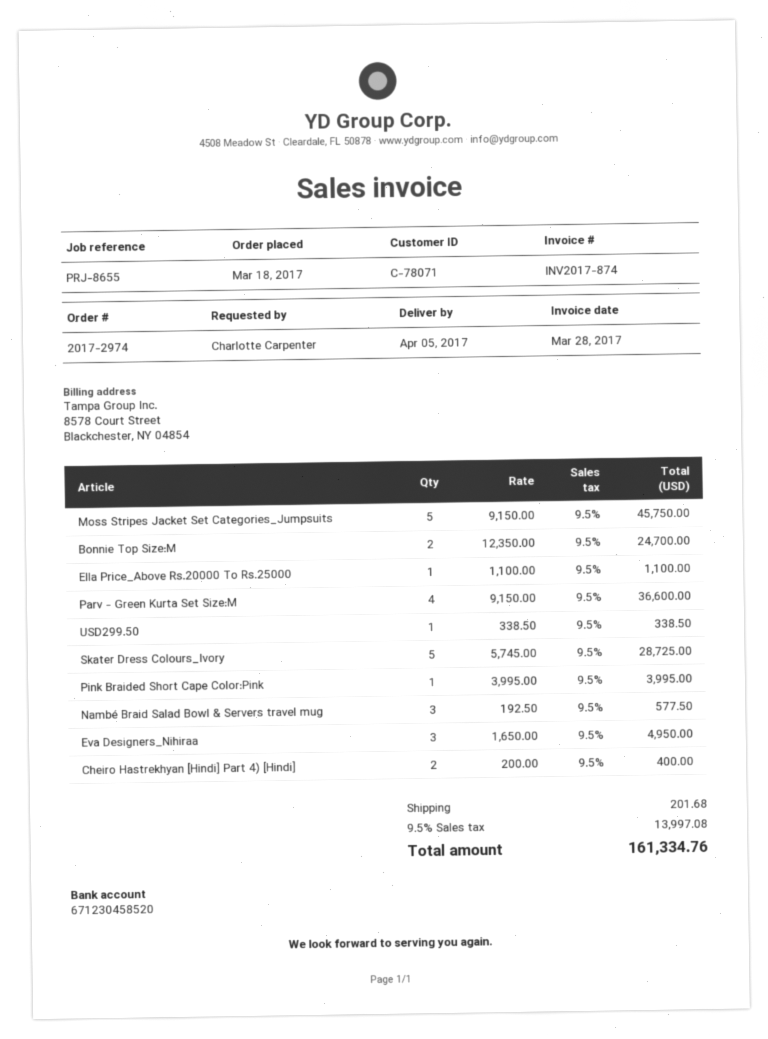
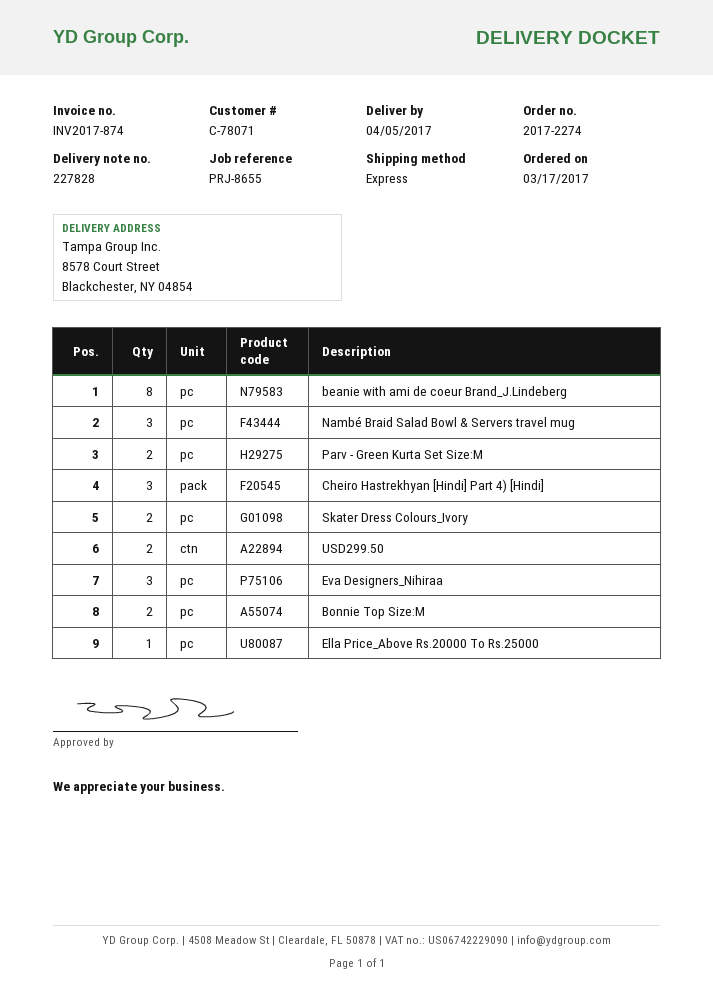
order number: 2017-2974 -> 2017-2274
order date: 2017-03-18 -> 2017-03-17
Moss Stripes Jacket Set Categories_Jumpsuits: 5 -> none
Parv - Green Kurta Set Size:M: 4 -> 2
USD299.50: 1 -> 2
Skater Dress Colours_Ivory: 5 -> 2
Pink Braided Short Cape Color:Pink: 1 -> none
Cheiro Hastrekhyan [Hindi] Part 4) [Hindi]: 2 -> 3
beanie with ami de coeur Brand_J.Lindeberg: none -> 8

